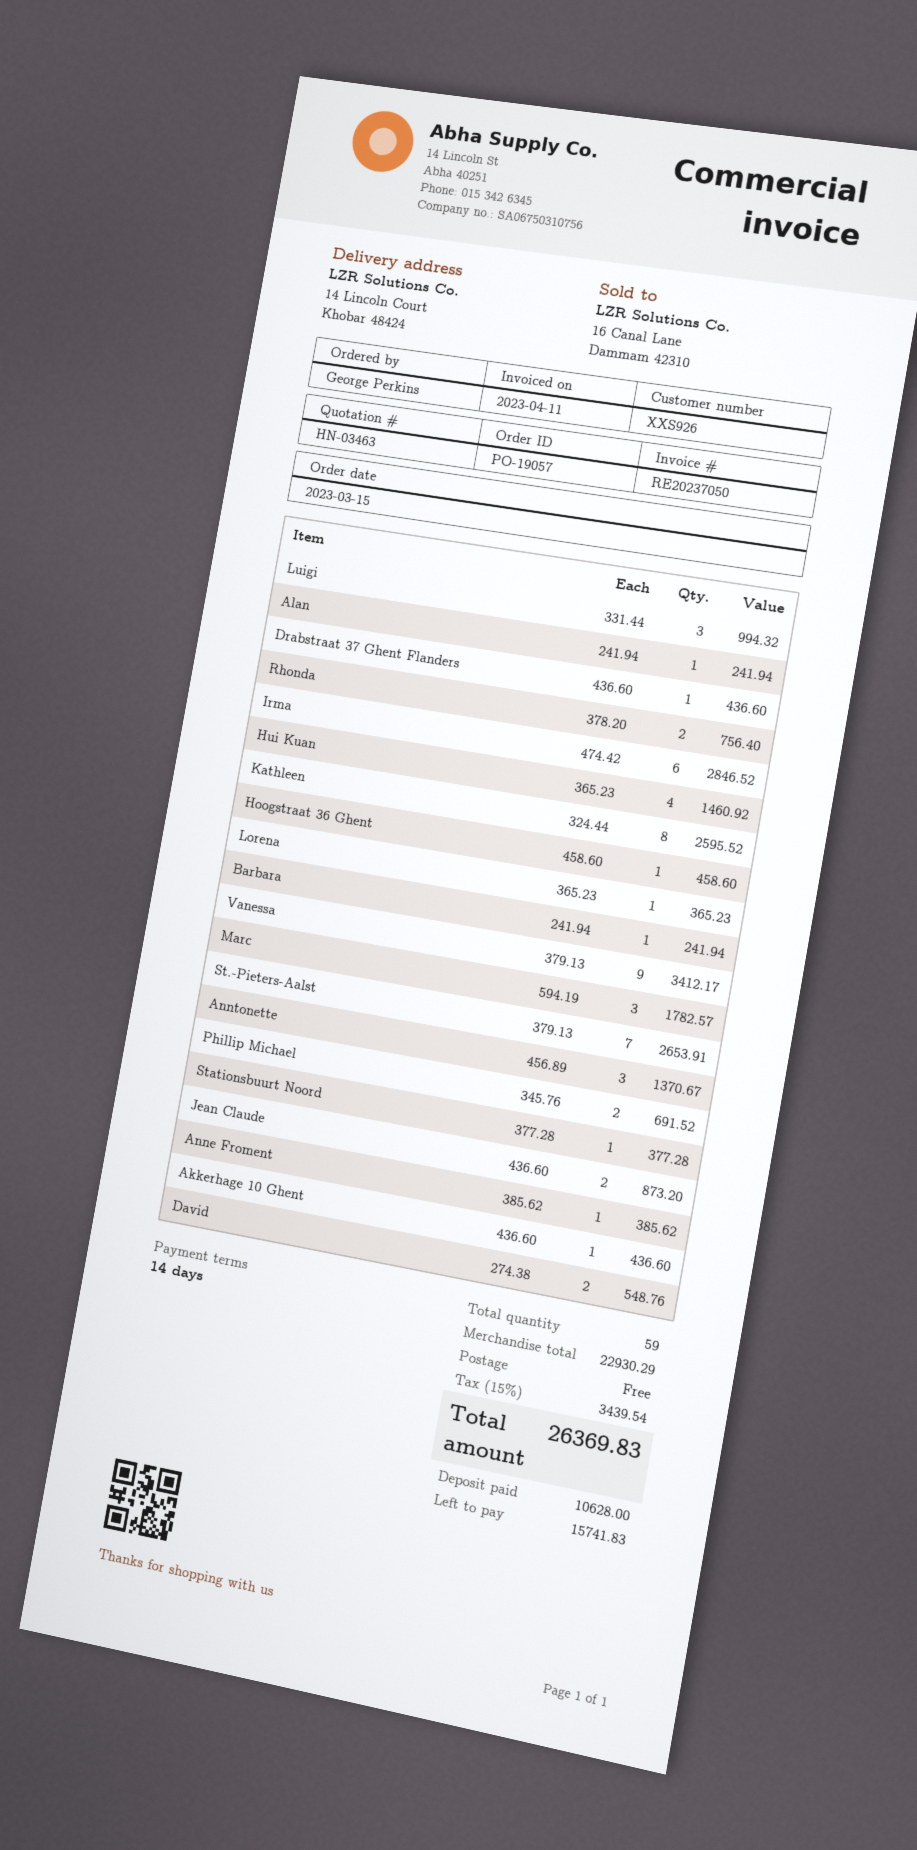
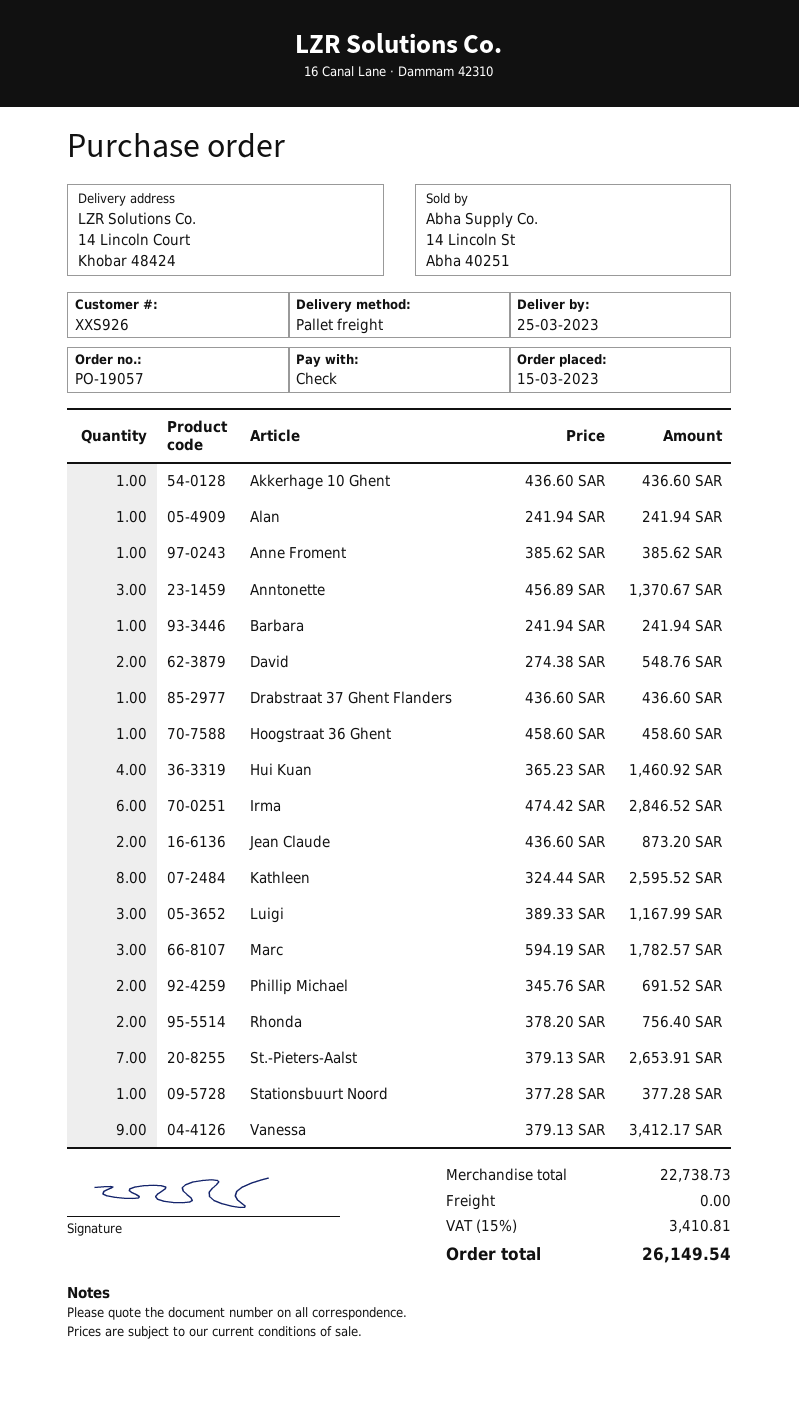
Luigi: 3 x 331.44 = 994.32 -> 3 x 389.33 = 1167.99
Lorena: 1 x 365.23 = 365.23 -> none
subtotal: 22930.29 -> 22738.73
tax: 15% = 3439.54 -> 15% = 3410.81
total: 26369.83 -> 26149.54

